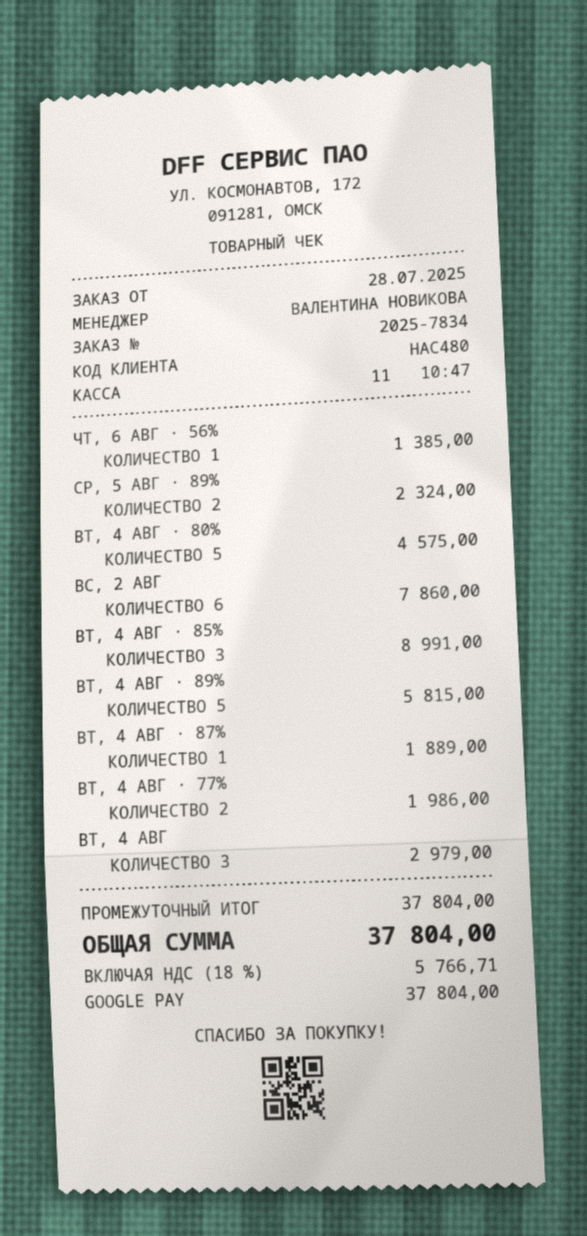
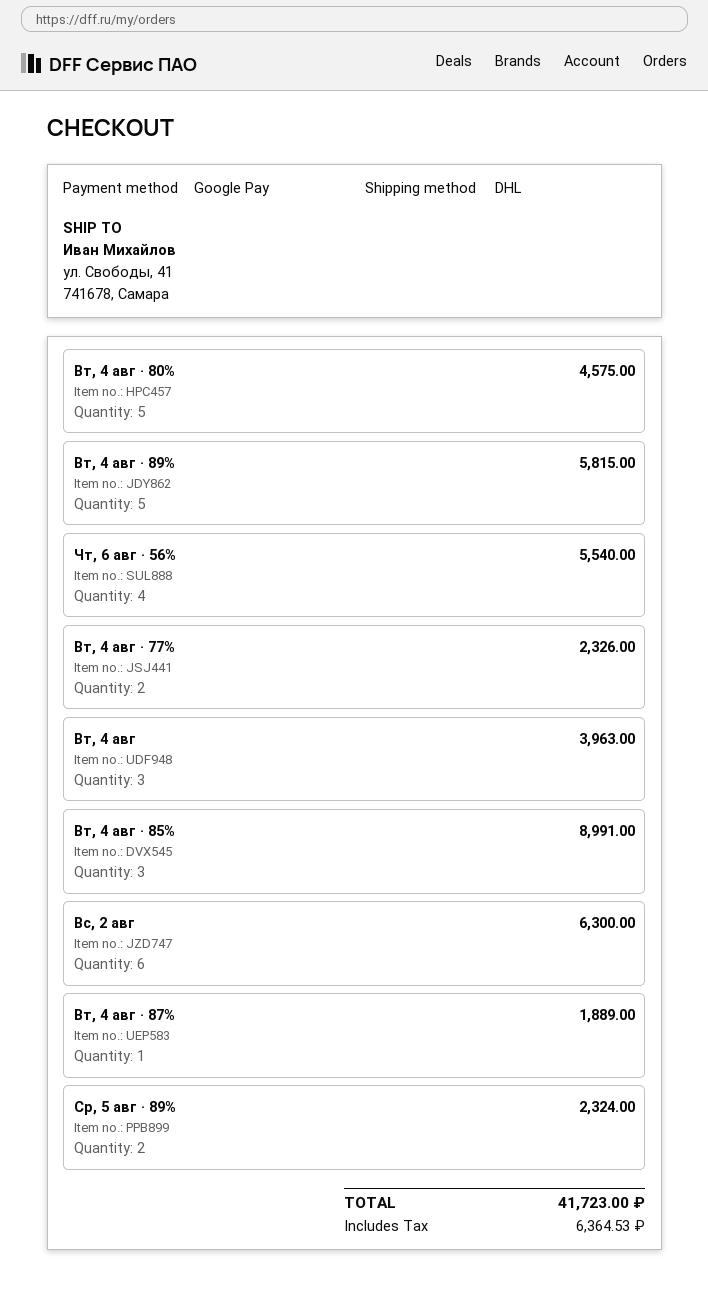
ЧТ, 6 АВГ · 56%: 1 for 1385.00 -> 4 for 5540.00
ВС, 2 АВГ: 6 for 7860.00 -> 6 for 6300.00
ВТ, 4 АВГ · 77%: 2 for 1986.00 -> 2 for 2326.00
ВТ, 4 АВГ: 3 for 2979.00 -> 3 for 3963.00
tax: 5766.71 -> 6364.53
total: 37804.00 -> 41723.00

